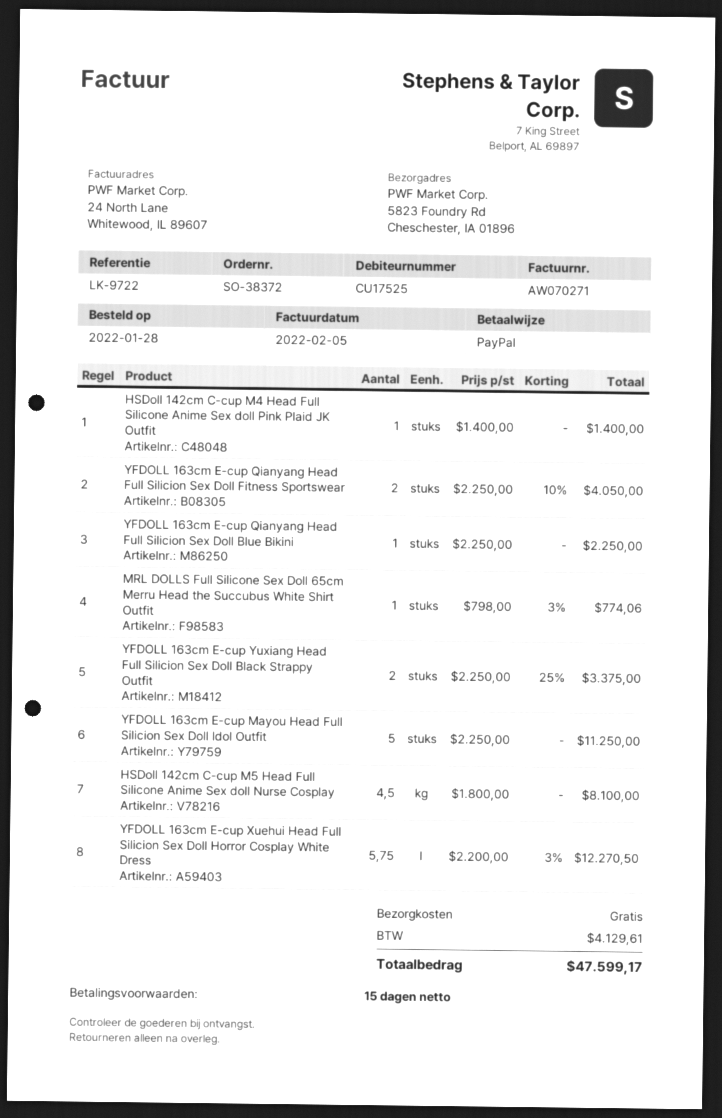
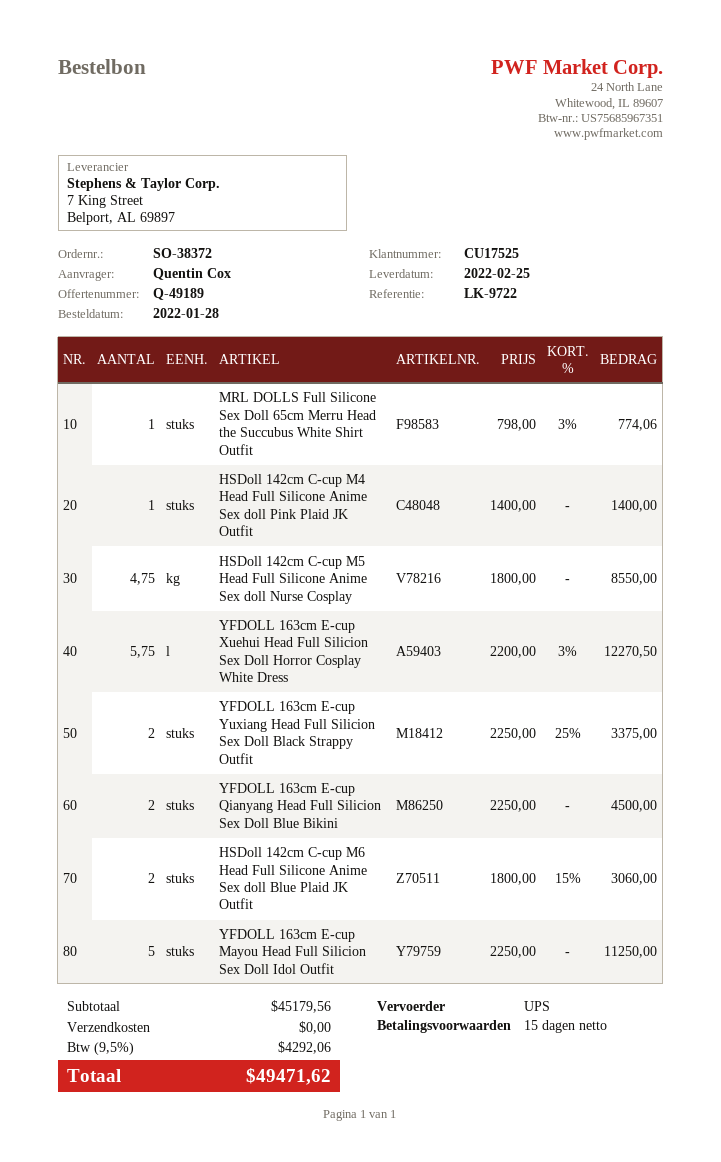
YFDOLL 163cm E-cup Qianyang Head Full Silicion Sex Doll Fitness Sportswear: 2 x 2250.00 - 10% = 4050.00 -> none
YFDOLL 163cm E-cup Qianyang Head Full Silicion Sex Doll Blue Bikini: 1 x 2250.00 = 2250.00 -> 2 x 2250.00 = 4500.00
HSDoll 142cm C-cup M5 Head Full Silicone Anime Sex doll Nurse Cosplay: 4.5 x 1800.00 = 8100.00 -> 4.75 x 1800.00 = 8550.00
HSDoll 142cm C-cup M6 Head Full Silicone Anime Sex doll Blue Plaid JK Outfit: none -> 2 x 1800.00 - 15% = 3060.00
tax: 4129.61 -> 4292.06
total: 47599.17 -> 49471.62

